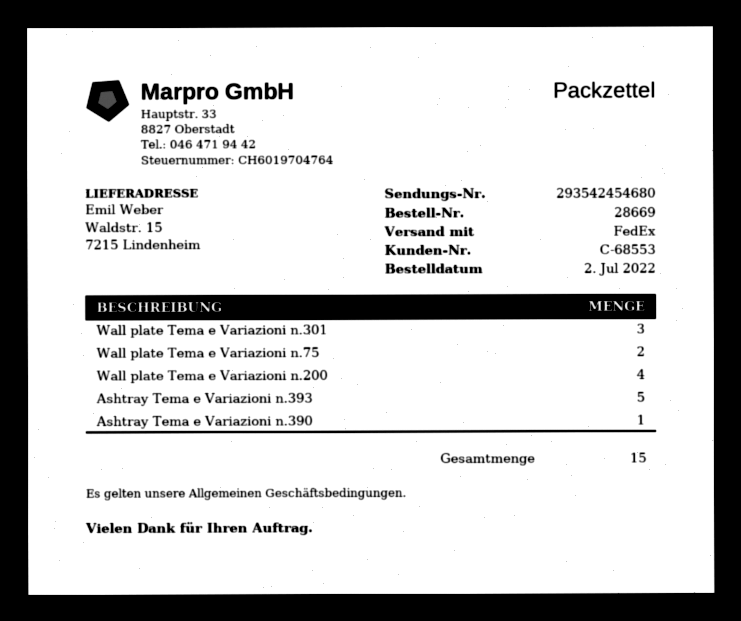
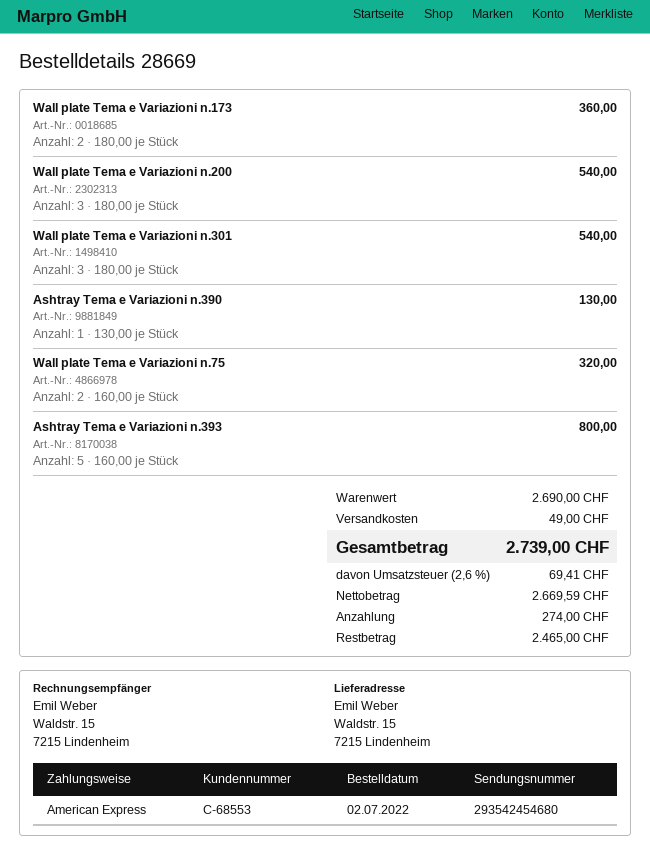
Wall plate Tema e Variazioni n.200: 4 -> 3
Wall plate Tema e Variazioni n.173: none -> 2

